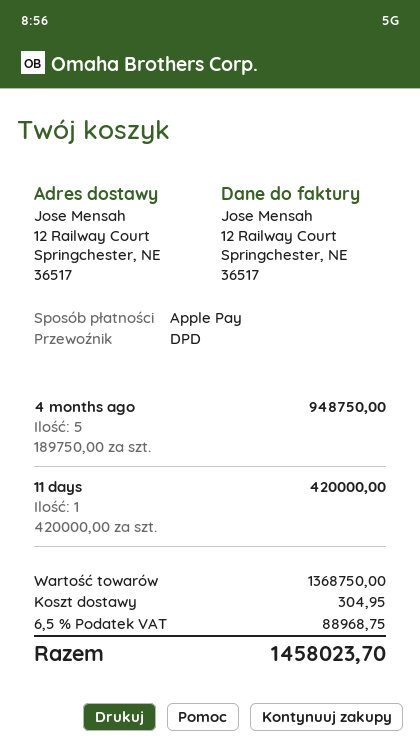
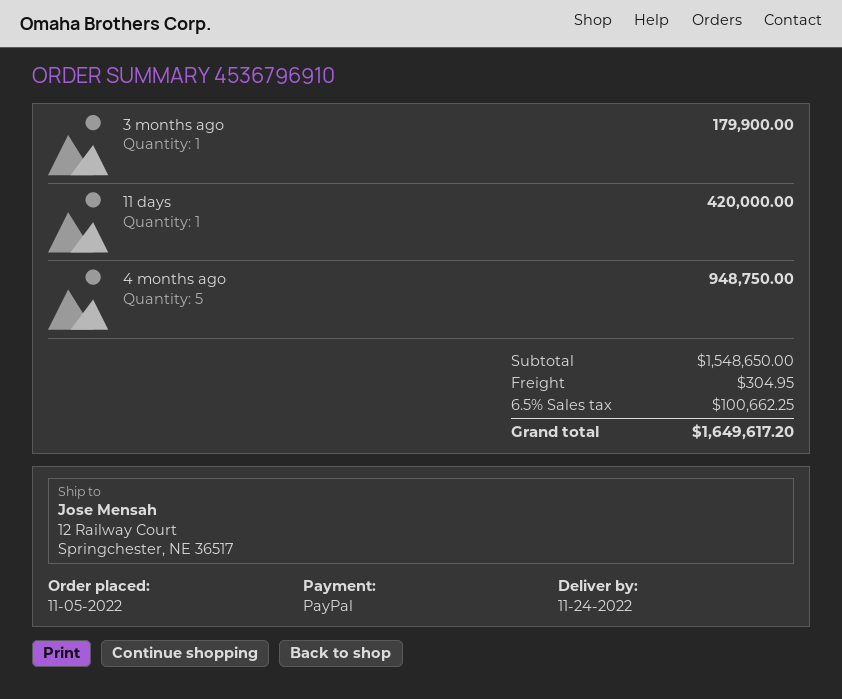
payment method: Apple Pay -> PayPal
3 months ago: none -> 1 for 179900.00
subtotal: 1368750.00 -> 1548650.00
tax: 6.5% = 88968.75 -> 6.5% = 100662.25
total: 1458023.70 -> 1649617.20

